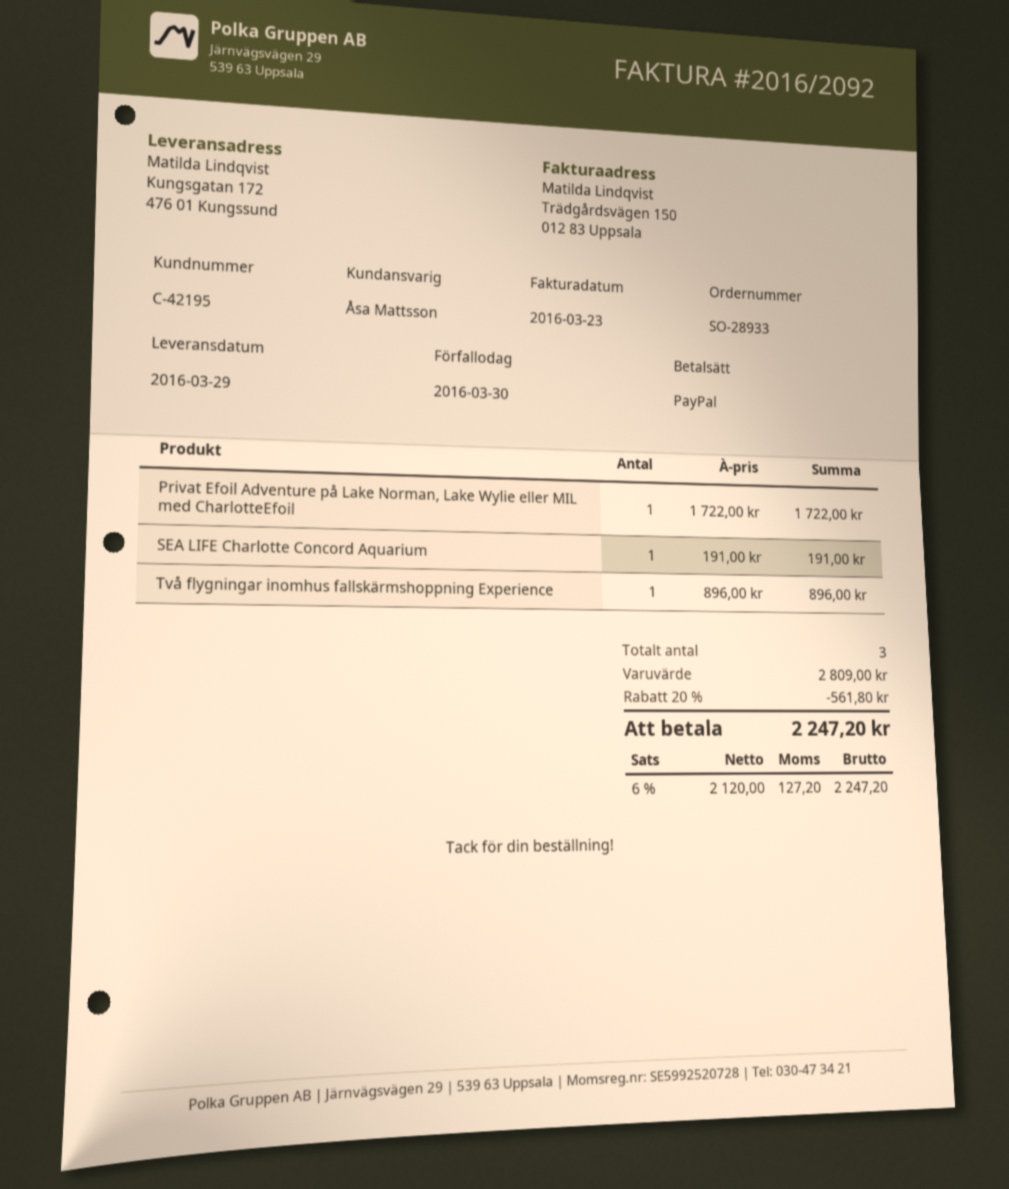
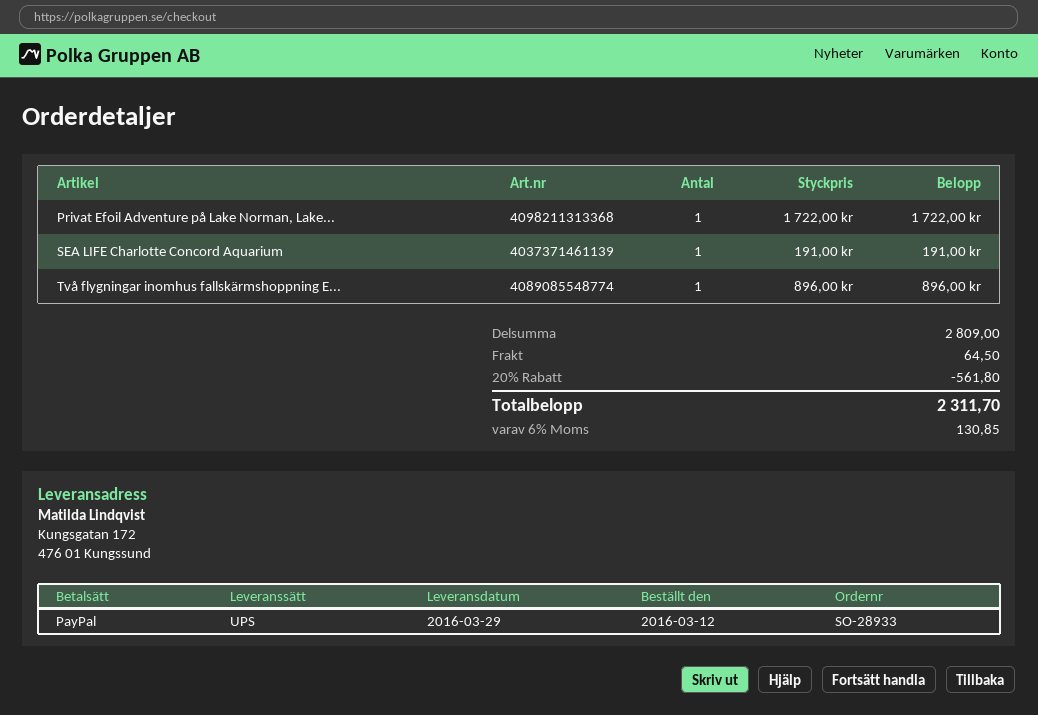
shipping: none -> 64.50
tax: 6% = 127.20 -> 6% = 130.85
total: 2247.20 -> 2311.70

